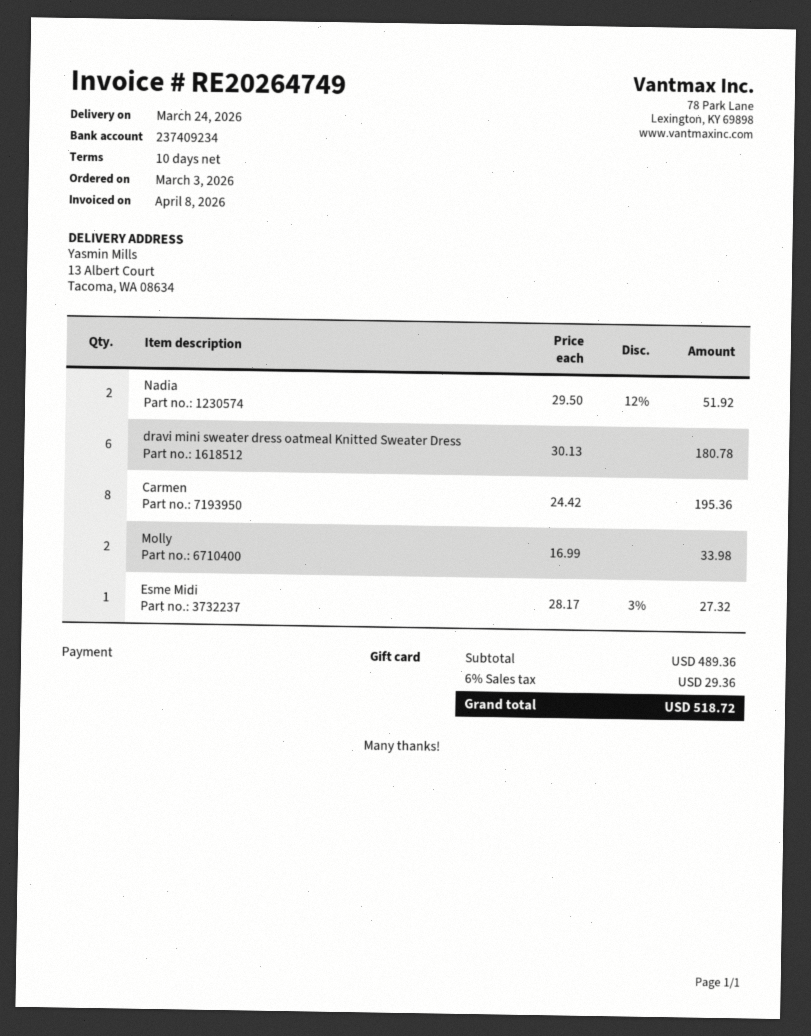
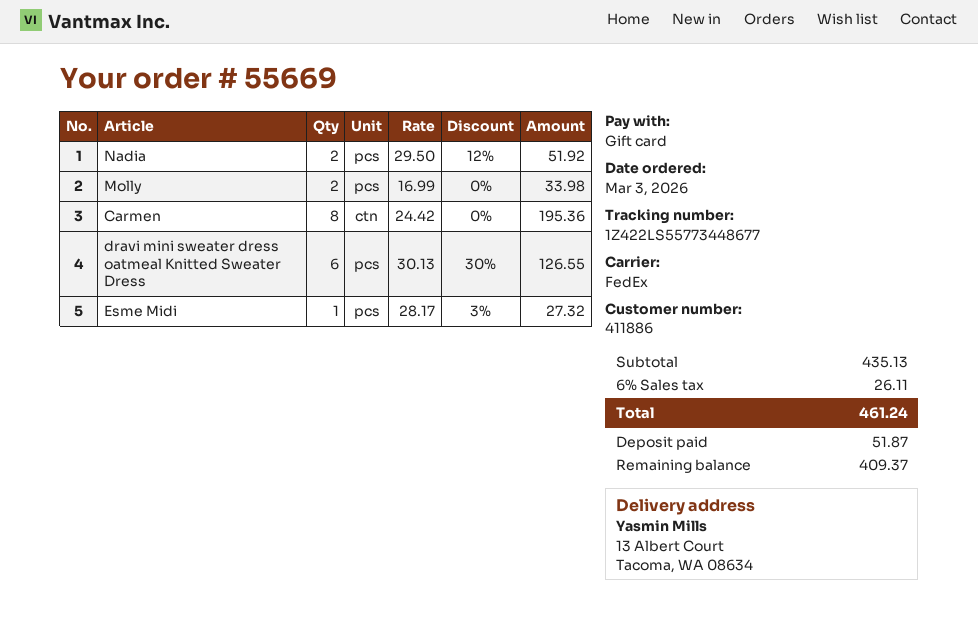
dravi mini sweater dress oatmeal Knitted Sweater Dress: 6 x 30.13 = 180.78 -> 6 x 30.13 - 30% = 126.55
subtotal: 489.36 -> 435.13
tax: 6% = 29.36 -> 6% = 26.11
total: 518.72 -> 461.24

